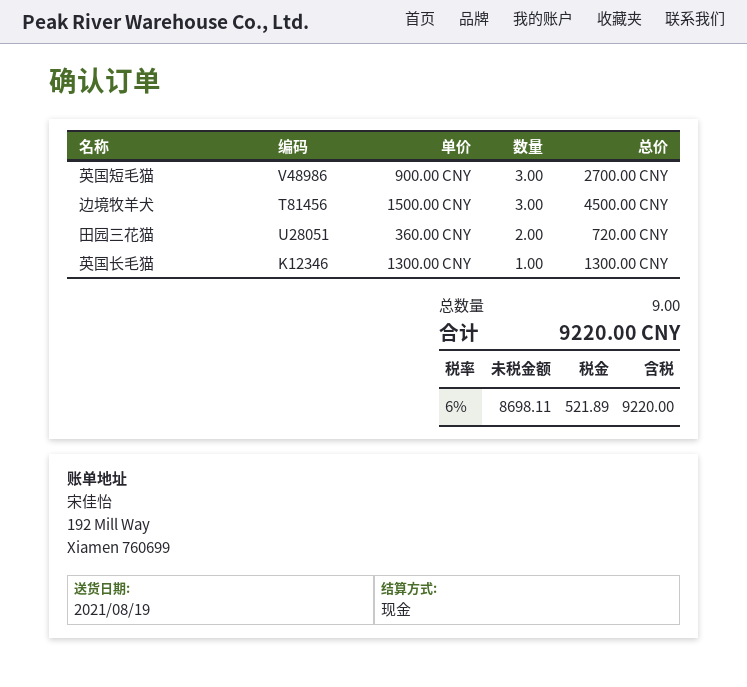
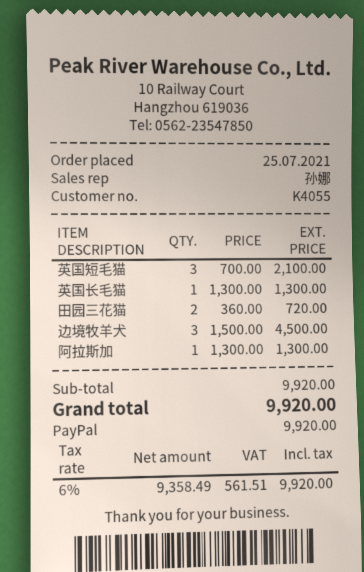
payment method: cash -> PayPal
英国短毛猫: 3 x 900.00 = 2700.00 -> 3 x 700.00 = 2100.00
阿拉斯加: none -> 1 x 1300.00 = 1300.00
net: 8698.11 -> 9358.49
tax: 6% = 521.89 -> 6% = 561.51
total: 9220.00 -> 9920.00

